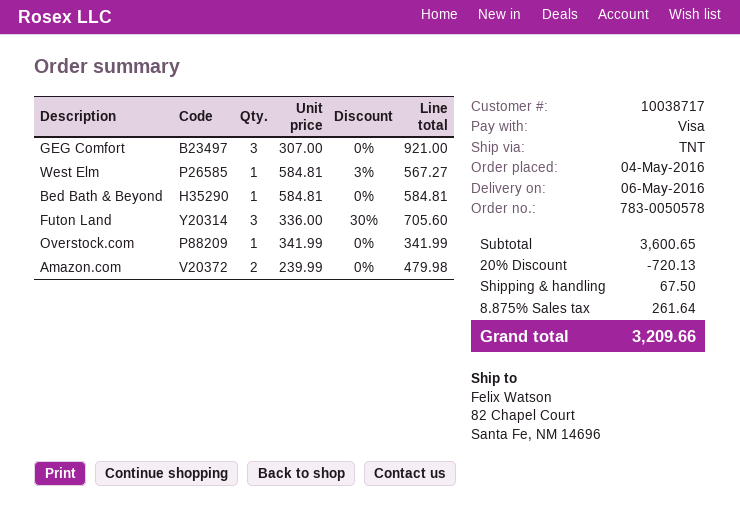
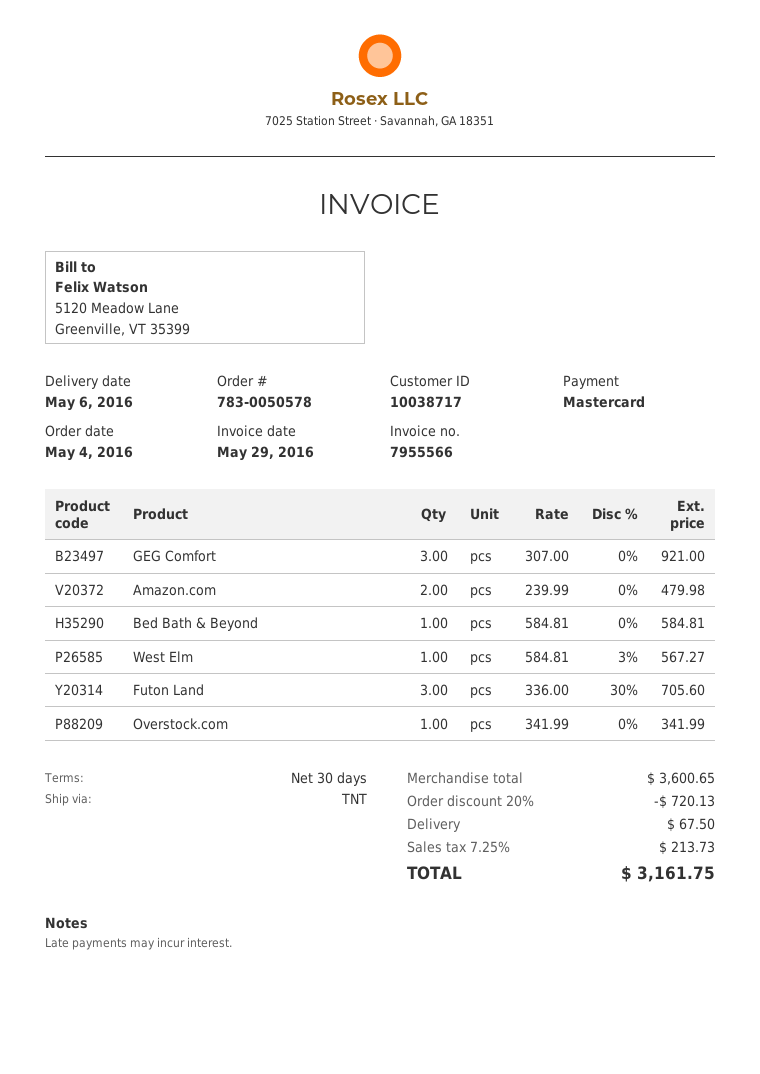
payment method: Visa -> Mastercard
tax: 8.875% = 261.64 -> 7.25% = 213.73
total: 3209.66 -> 3161.75

